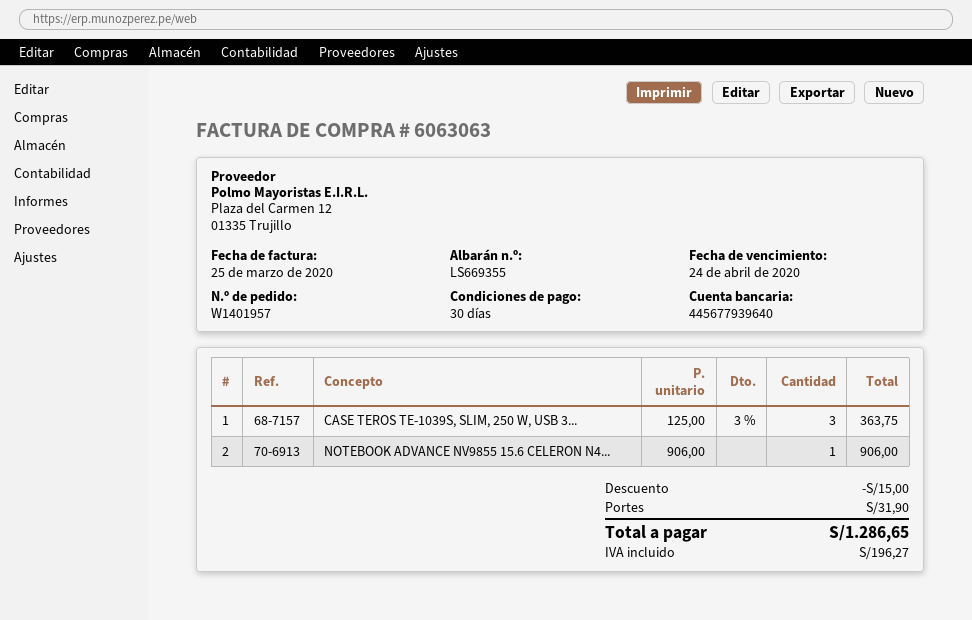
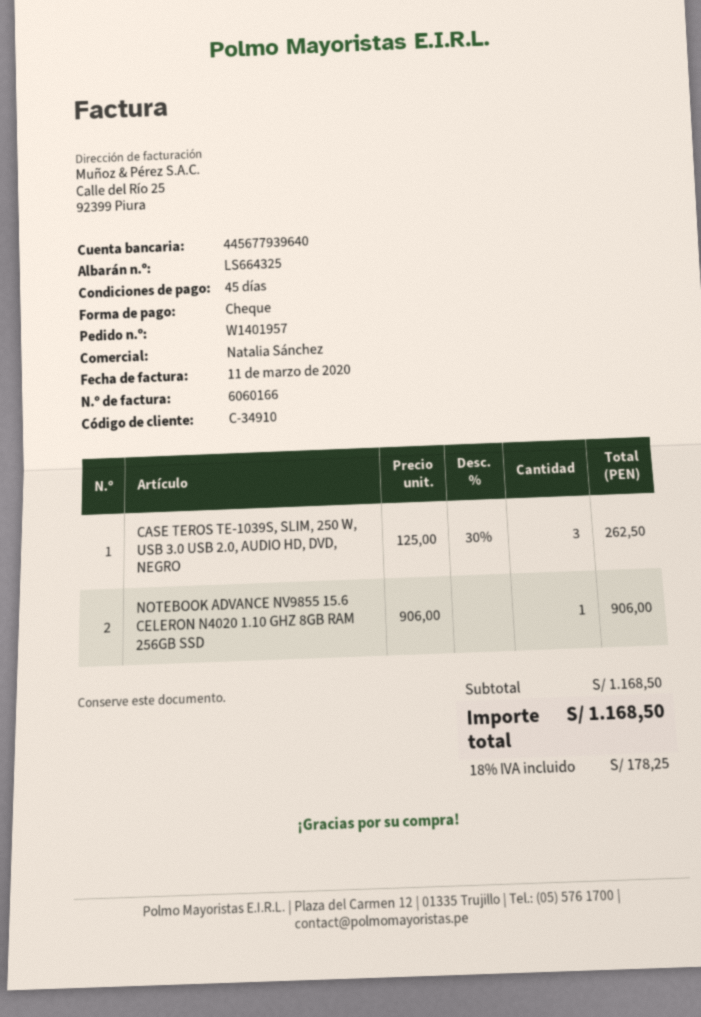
delivery note number: LS669355 -> LS664325
invoice number: 6063063 -> 6060166
invoice date: 2020-03-25 -> 2020-03-11
payment terms: 30 days -> 45 days
CASE TEROS TE-1039S, SLIM, 250 W, USB 3...: 3 x 125.00 - 3% = 363.75 -> 3 x 125.00 - 30% = 262.50
discount: 15.00 -> none
shipping: 31.90 -> none
tax: 196.27 -> 178.25
total: 1286.65 -> 1168.50

